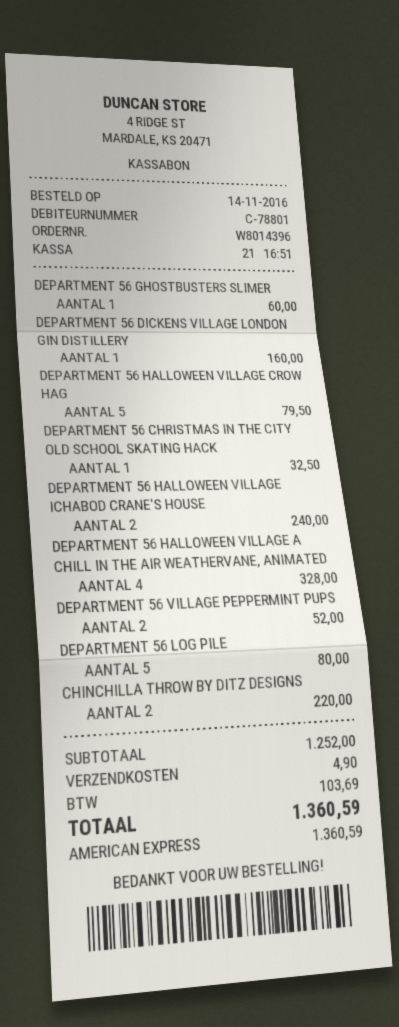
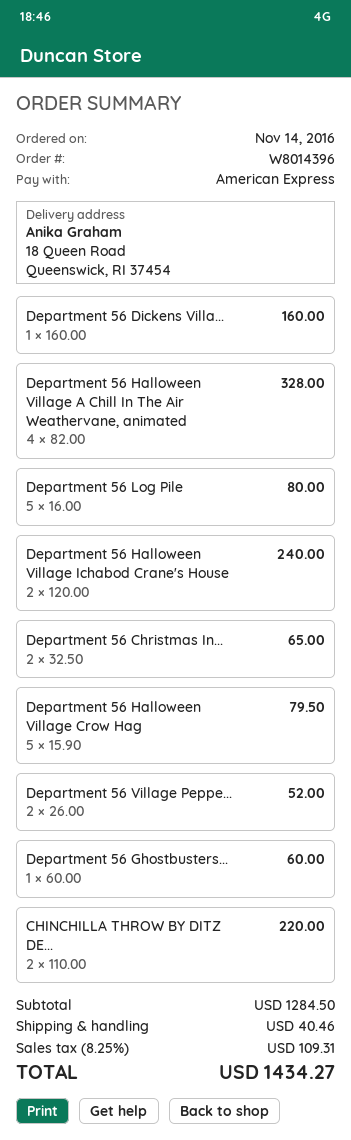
DEPARTMENT 56 CHRISTMAS IN THE CITY OLD SCHOOL SKATING HACK: 1 for 32.50 -> 2 for 65.00
subtotal: 1252.00 -> 1284.50
shipping: 4.90 -> 40.46
tax: 103.69 -> 109.31
total: 1360.59 -> 1434.27

